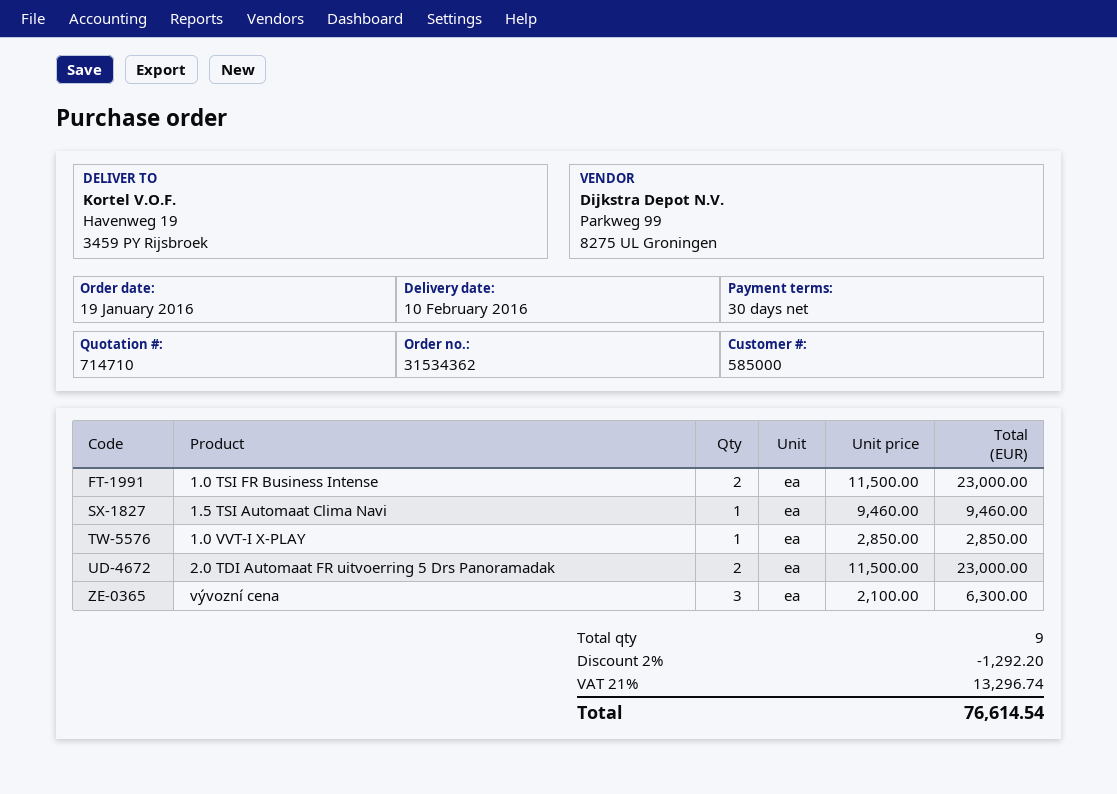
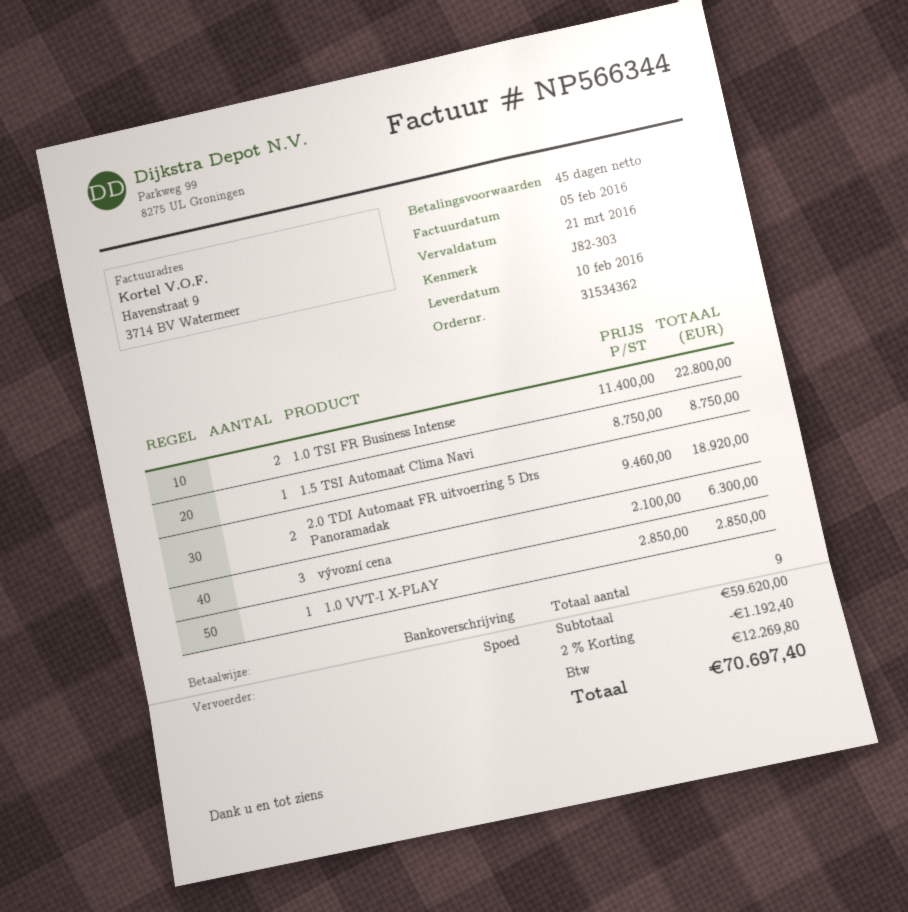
payment terms: 30 days -> 45 days
1.0 TSI FR Business Intense: 2 x 11500.00 = 23000.00 -> 2 x 11400.00 = 22800.00
1.5 TSI Automaat Clima Navi: 1 x 9460.00 = 9460.00 -> 1 x 8750.00 = 8750.00
2.0 TDI Automaat FR uitvoerring 5 Drs Panoramadak: 2 x 11500.00 = 23000.00 -> 2 x 9460.00 = 18920.00
discount: 2% = 1292.20 -> 2% = 1192.40
tax: 13296.74 -> 12269.80
total: 76614.54 -> 70697.40

